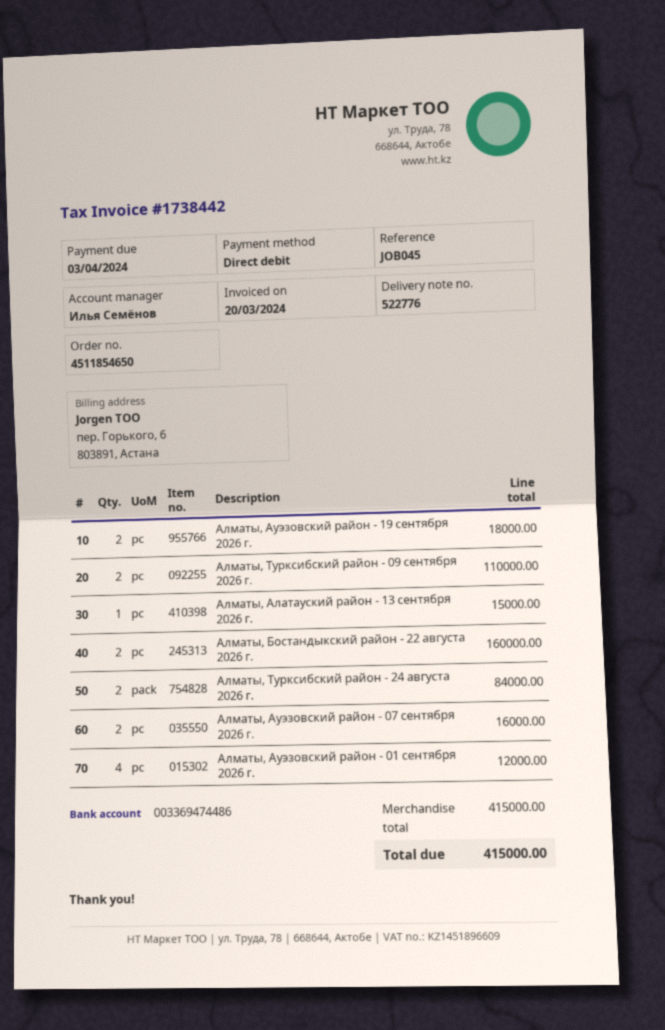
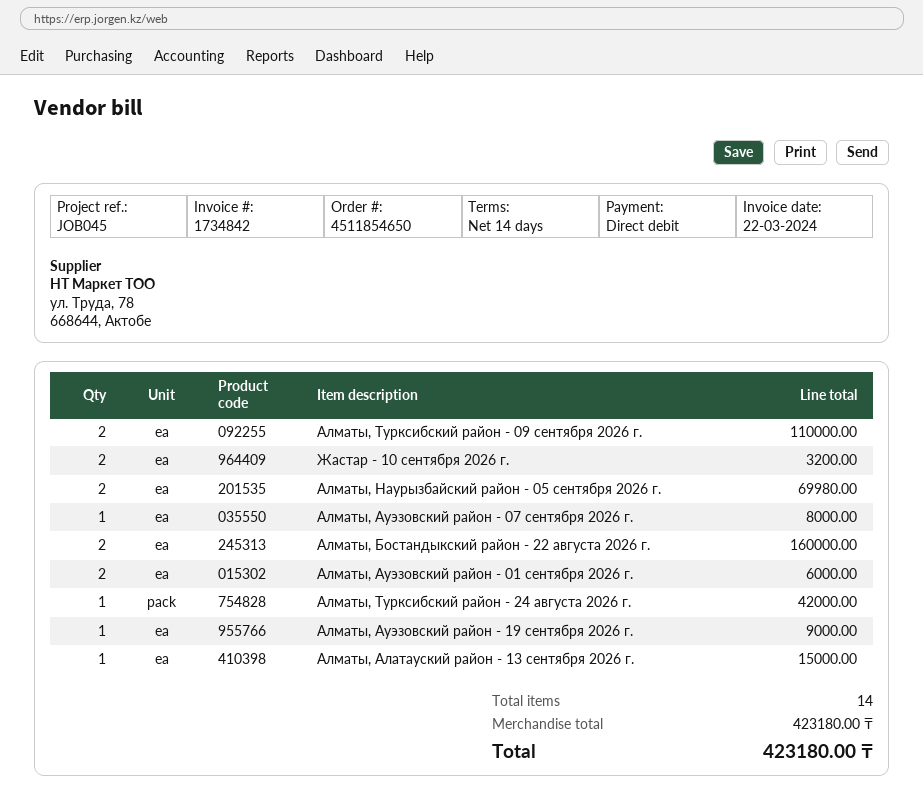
invoice number: 1738442 -> 1734842
invoice date: 2024-03-20 -> 2024-03-22
Алматы, Ауэзовский район - 19 сентября 2026 г.: 2 for 18000.00 -> 1 for 9000.00
Алматы, Турксибский район - 24 августа 2026 г.: 2 for 84000.00 -> 1 for 42000.00
Алматы, Ауэзовский район - 07 сентября 2026 г.: 2 for 16000.00 -> 1 for 8000.00
Алматы, Ауэзовский район - 01 сентября 2026 г.: 4 for 12000.00 -> 2 for 6000.00
Жастар - 10 сентября 2026 г.: none -> 2 for 3200.00
Алматы, Наурызбайский район - 05 сентября 2026 г.: none -> 2 for 69980.00
subtotal: 415000.00 -> 423180.00
total: 415000.00 -> 423180.00

